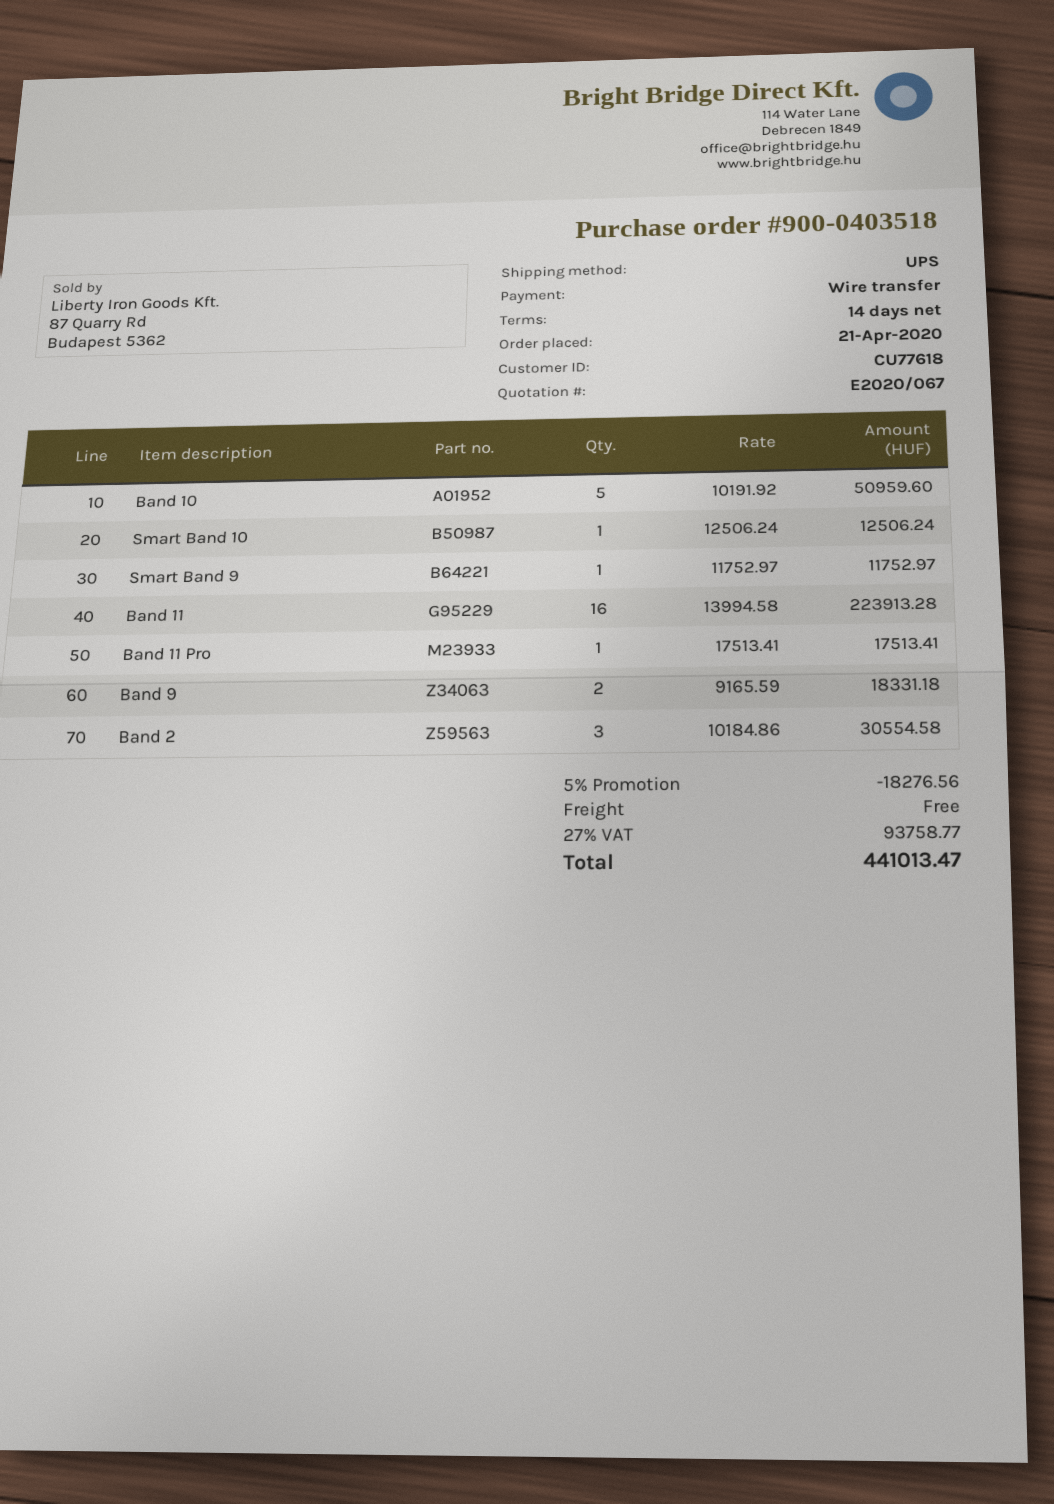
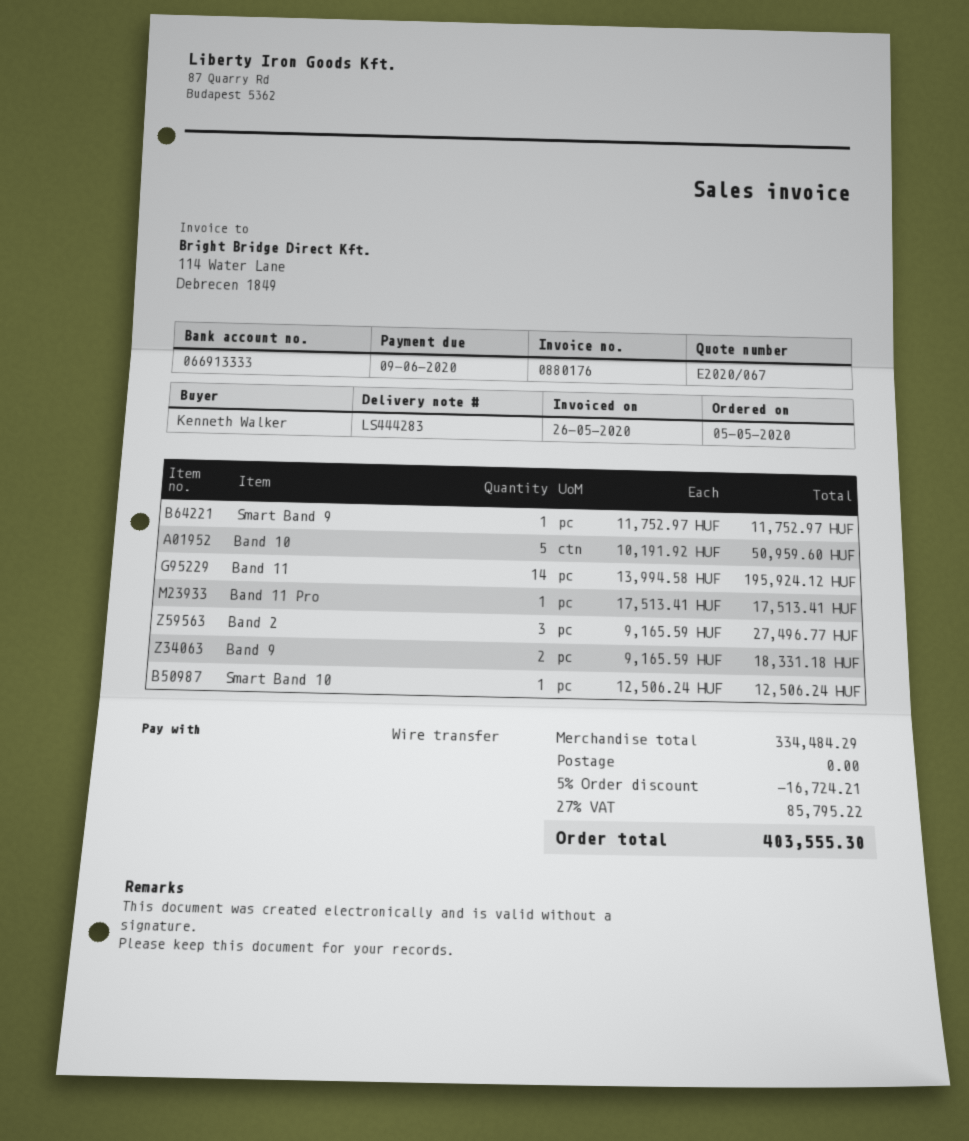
order date: 2020-04-21 -> 2020-05-05
Band 11: 16 x 13994.58 = 223913.28 -> 14 x 13994.58 = 195924.12
Band 2: 3 x 10184.86 = 30554.58 -> 3 x 9165.59 = 27496.77
discount: 5% = 18276.56 -> 5% = 16724.21
tax: 27% = 93758.77 -> 27% = 85795.22
total: 441013.47 -> 403555.30

